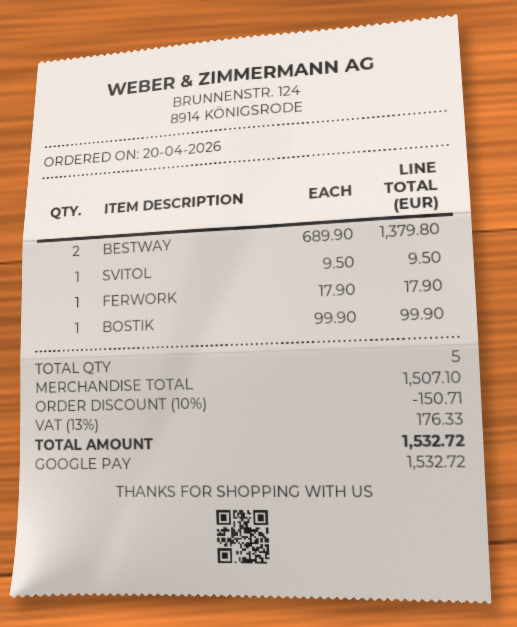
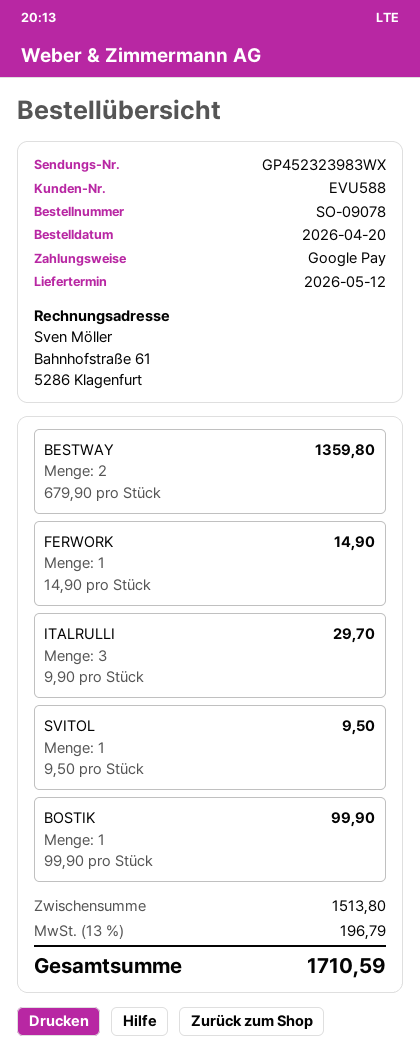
BESTWAY: 2 x 689.90 = 1379.80 -> 2 x 679.90 = 1359.80
FERWORK: 1 x 17.90 = 17.90 -> 1 x 14.90 = 14.90
ITALRULLI: none -> 3 x 9.90 = 29.70
subtotal: 1507.10 -> 1513.80
discount: 10% = 150.71 -> none
tax: 13% = 176.33 -> 13% = 196.79
total: 1532.72 -> 1710.59

